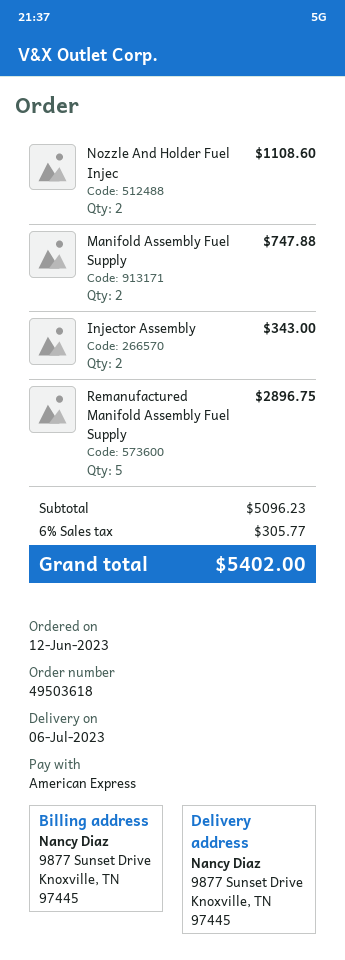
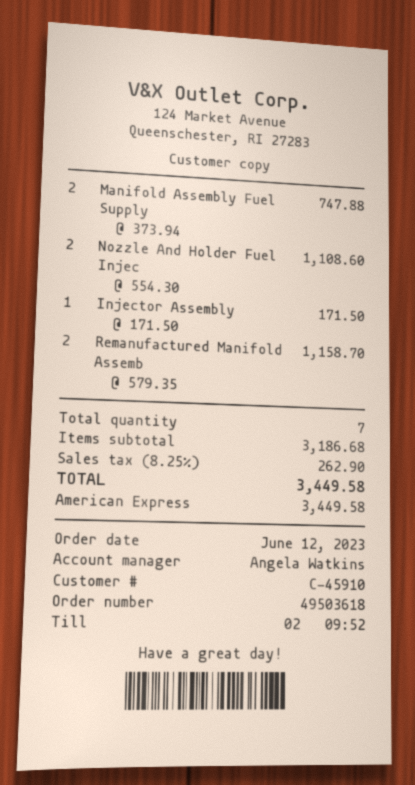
Injector Assembly: 2 for 343.00 -> 1 for 171.50
Remanufactured Manifold Assembly Fuel Supply: 5 for 2896.75 -> 2 for 1158.70
subtotal: 5096.23 -> 3186.68
tax: 6% = 305.77 -> 8.25% = 262.90
total: 5402.00 -> 3449.58

